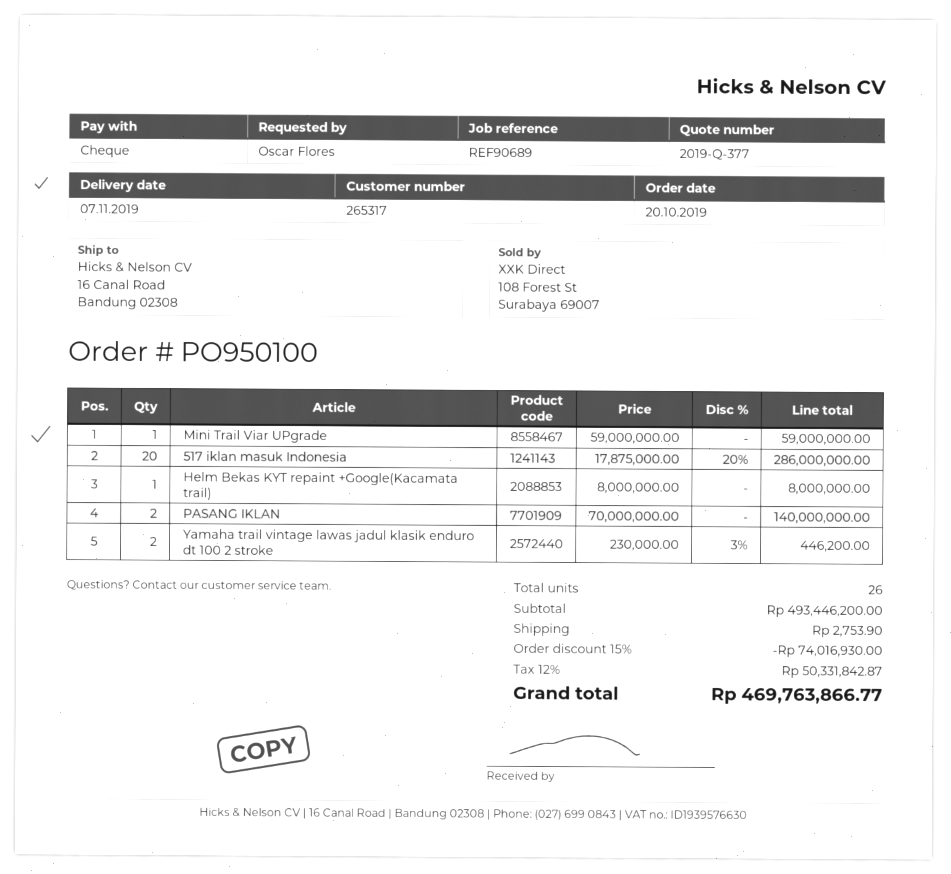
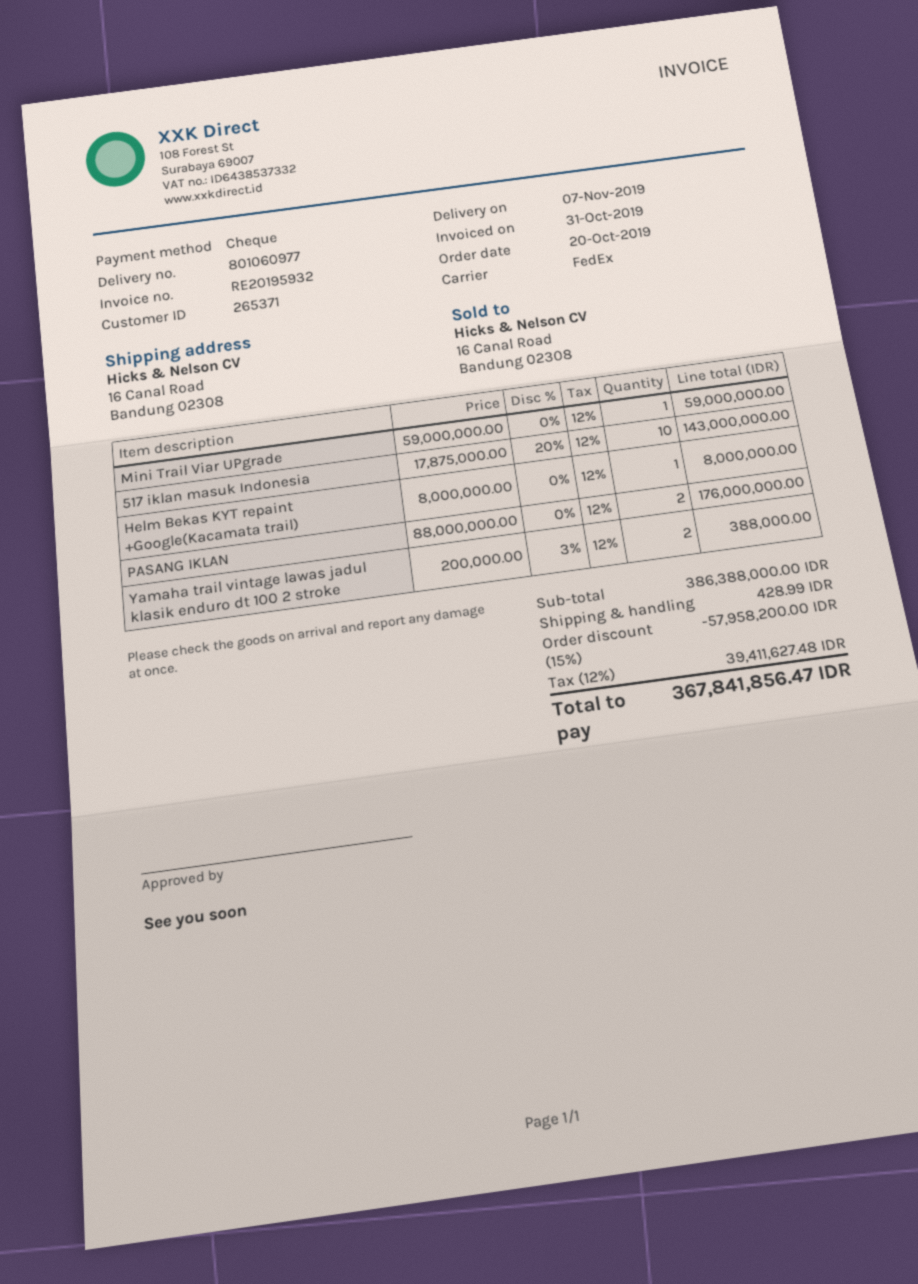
customer number: 265317 -> 265371
517 iklan masuk Indonesia: 20 x 17875000.00 - 20% = 286000000.00 -> 10 x 17875000.00 - 20% = 143000000.00
PASANG IKLAN: 2 x 70000000.00 = 140000000.00 -> 2 x 88000000.00 = 176000000.00
Yamaha trail vintage lawas jadul klasik enduro dt 100 2 stroke: 2 x 230000.00 - 3% = 446200.00 -> 2 x 200000.00 - 3% = 388000.00
subtotal: 493446200.00 -> 386388000.00
discount: 15% = 74016930.00 -> 15% = 57958200.00
shipping: 2753.90 -> 428.99
tax: 12% = 50331842.87 -> 12% = 39411627.48
total: 469763866.77 -> 367841856.47

